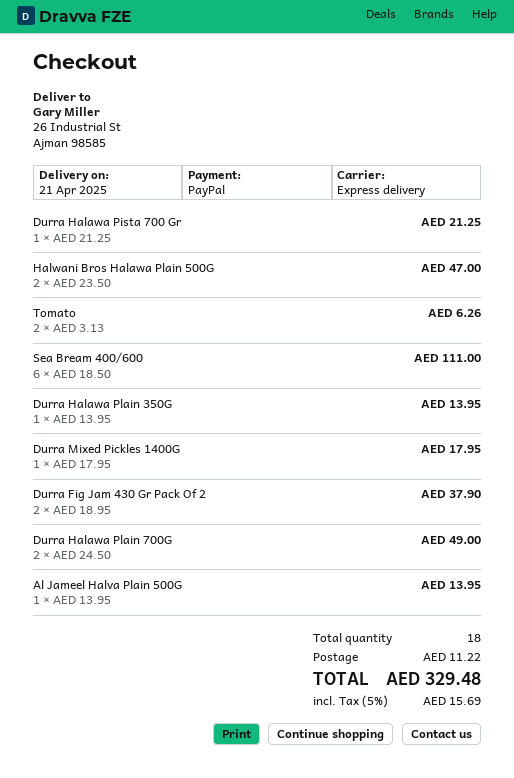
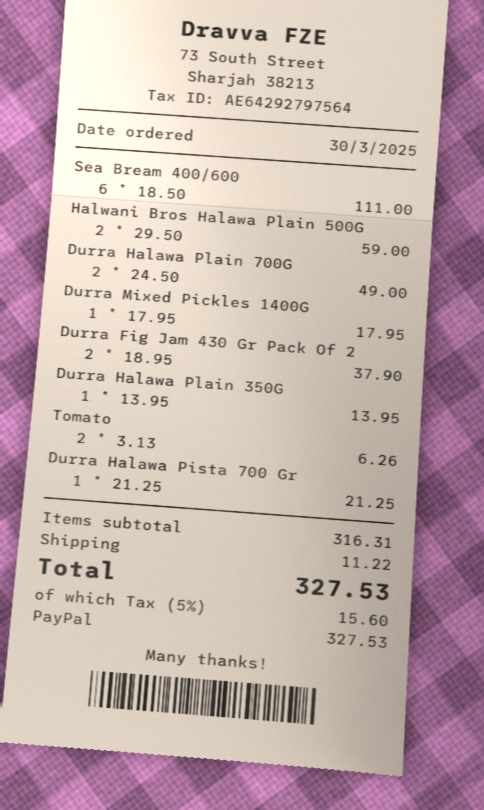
Halwani Bros Halawa Plain 500G: 2 x 23.50 = 47.00 -> 2 x 29.50 = 59.00
Al Jameel Halva Plain 500G: 1 x 13.95 = 13.95 -> none
tax: 5% = 15.69 -> 5% = 15.60
total: 329.48 -> 327.53

